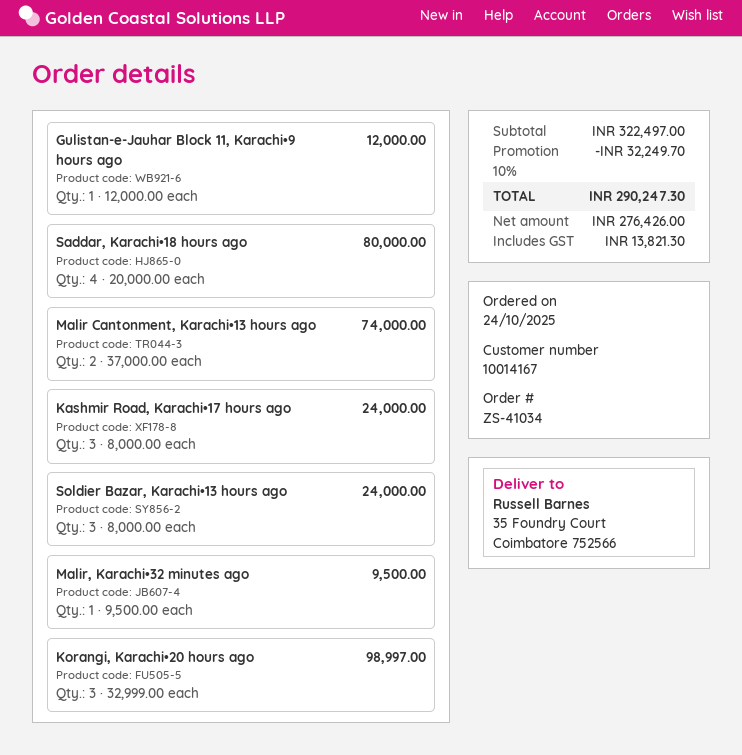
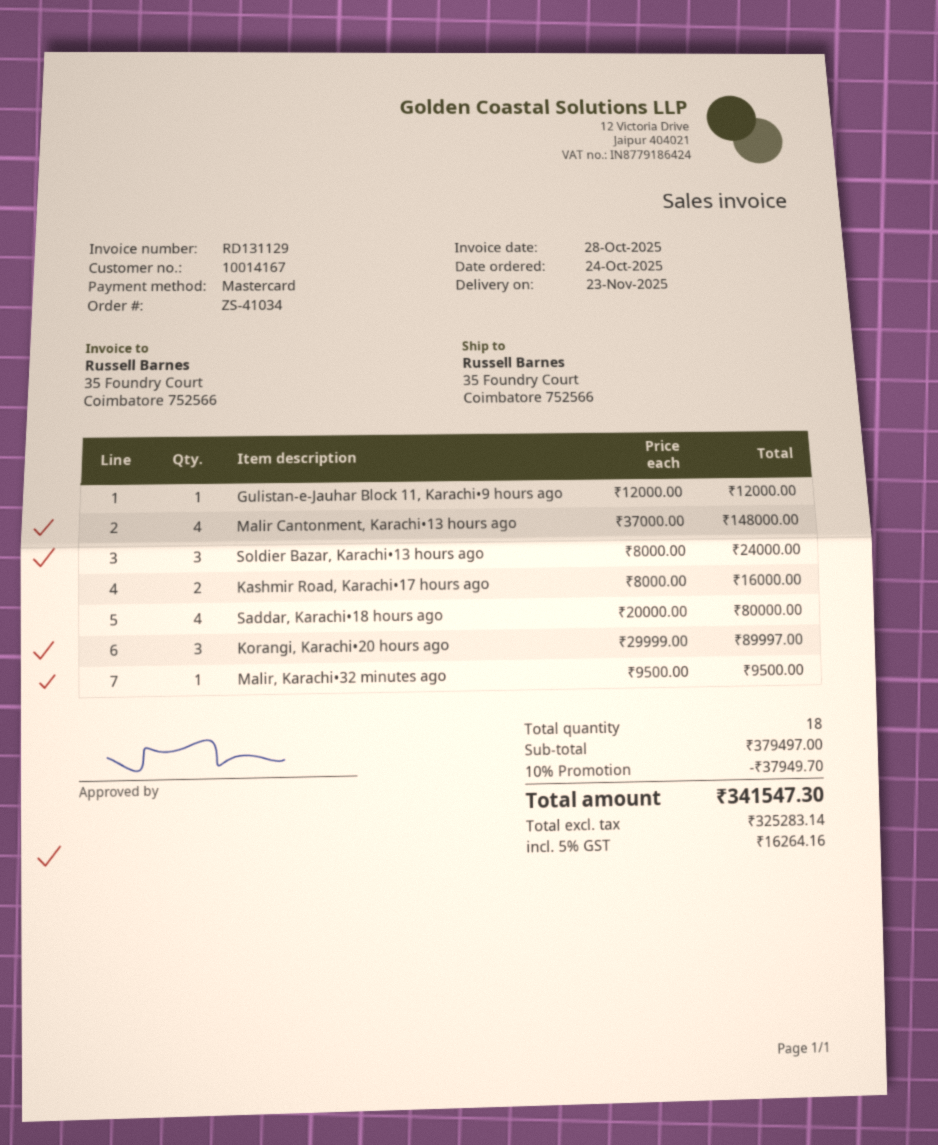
Malir Cantonment, Karachi•13 hours ago: 2 x 37000.00 = 74000.00 -> 4 x 37000.00 = 148000.00
Kashmir Road, Karachi•17 hours ago: 3 x 8000.00 = 24000.00 -> 2 x 8000.00 = 16000.00
Korangi, Karachi•20 hours ago: 3 x 32999.00 = 98997.00 -> 3 x 29999.00 = 89997.00
subtotal: 322497.00 -> 379497.00
discount: 10% = 32249.70 -> 10% = 37949.70
net: 276426.00 -> 325283.14
tax: 13821.30 -> 16264.16
total: 290247.30 -> 341547.30

